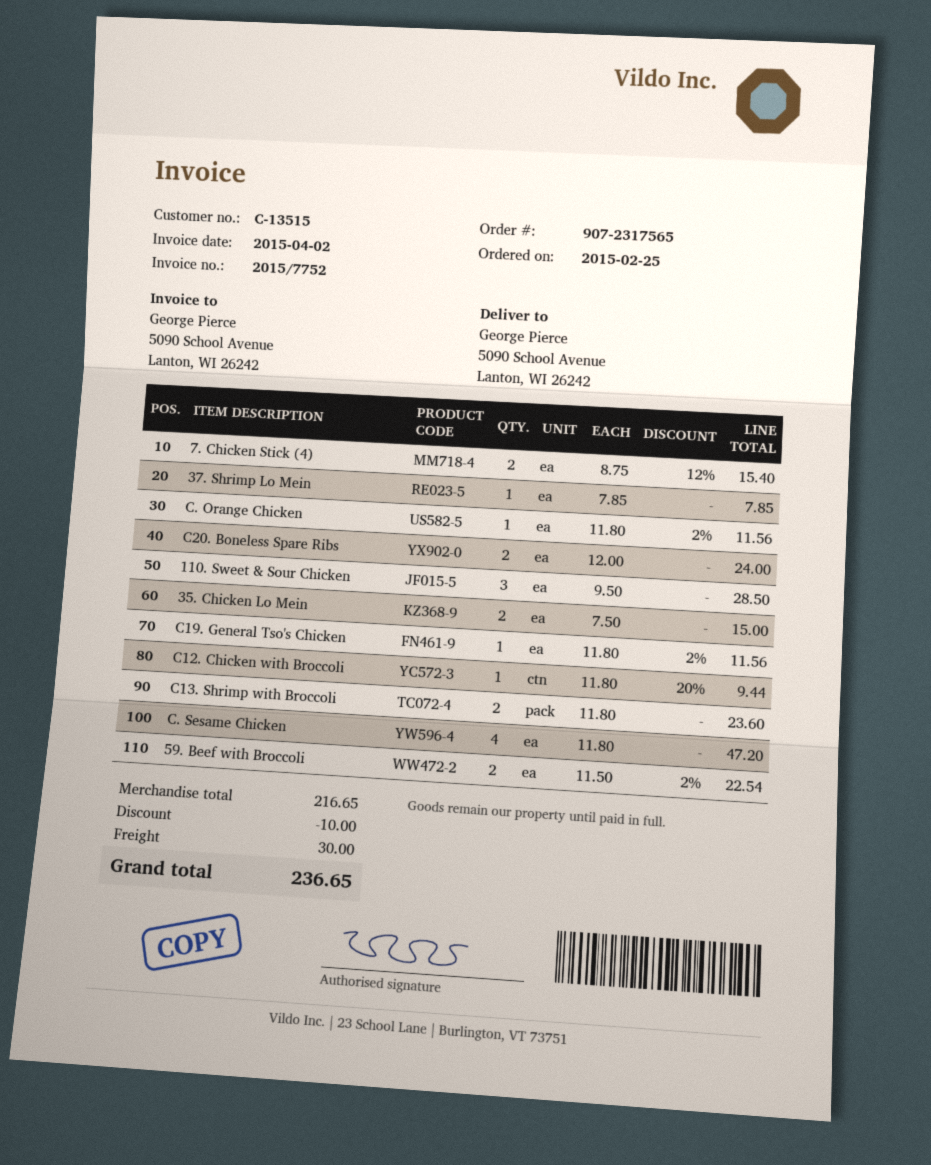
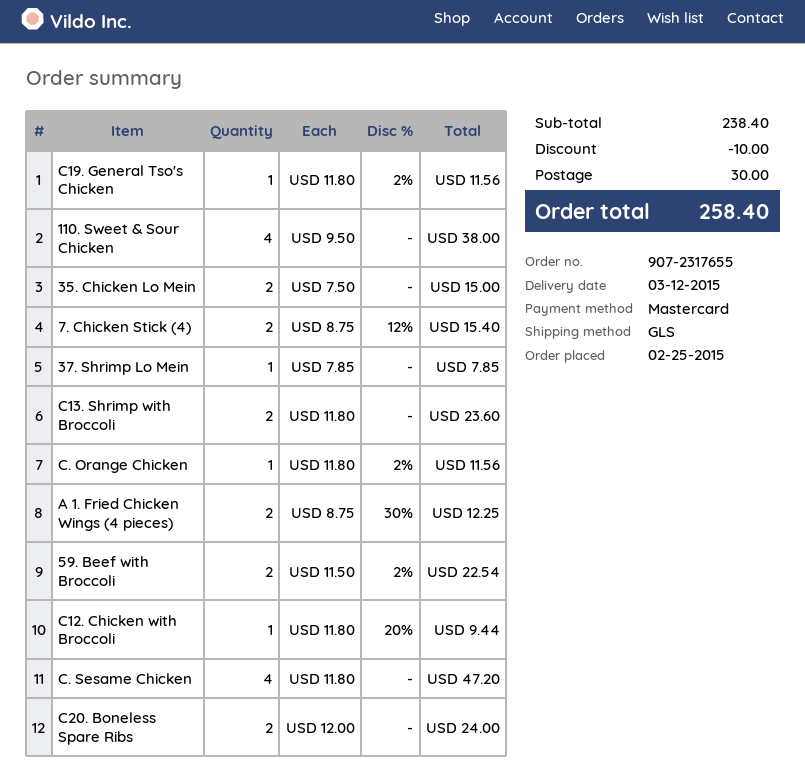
order number: 907-2317565 -> 907-2317655
110. Sweet & Sour Chicken: 3 x 9.50 = 28.50 -> 4 x 9.50 = 38.00
A 1. Fried Chicken Wings (4 pieces): none -> 2 x 8.75 - 30% = 12.25
subtotal: 216.65 -> 238.40
total: 236.65 -> 258.40

